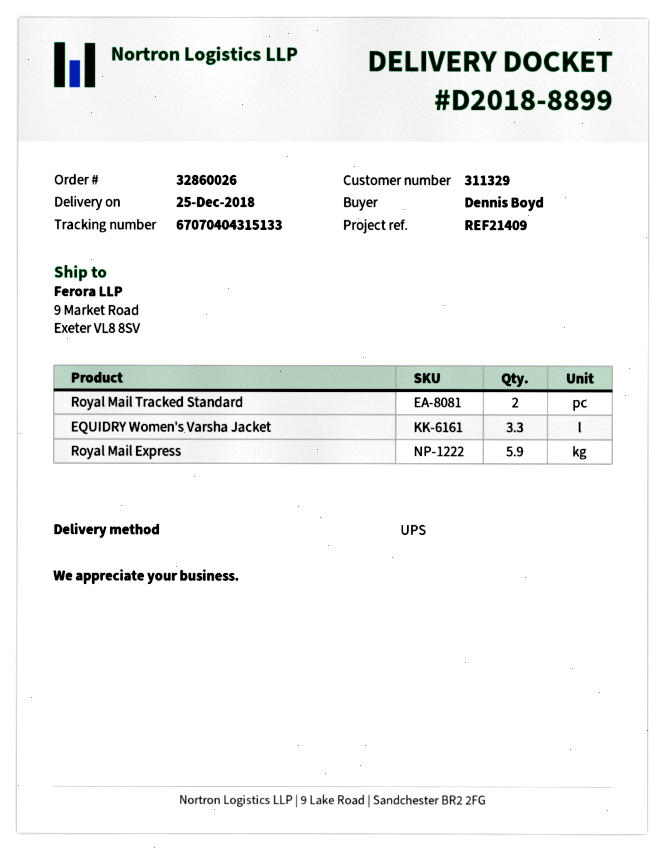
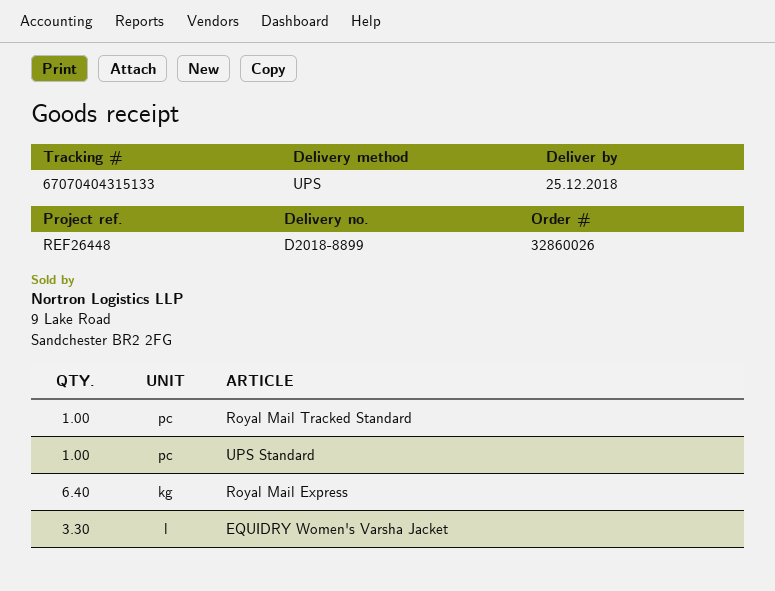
reference: REF21409 -> REF26448
Royal Mail Tracked Standard: 2 -> 1
Royal Mail Express: 5.9 -> 6.4
UPS Standard: none -> 1

